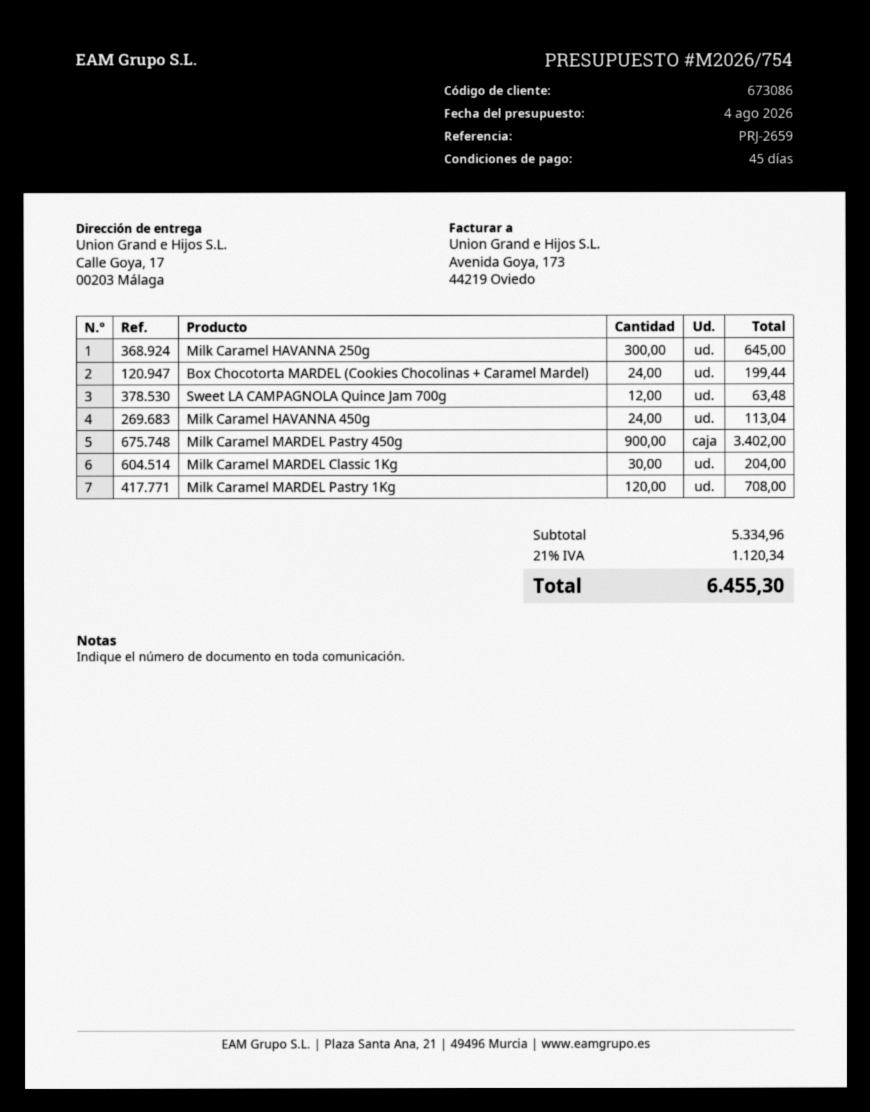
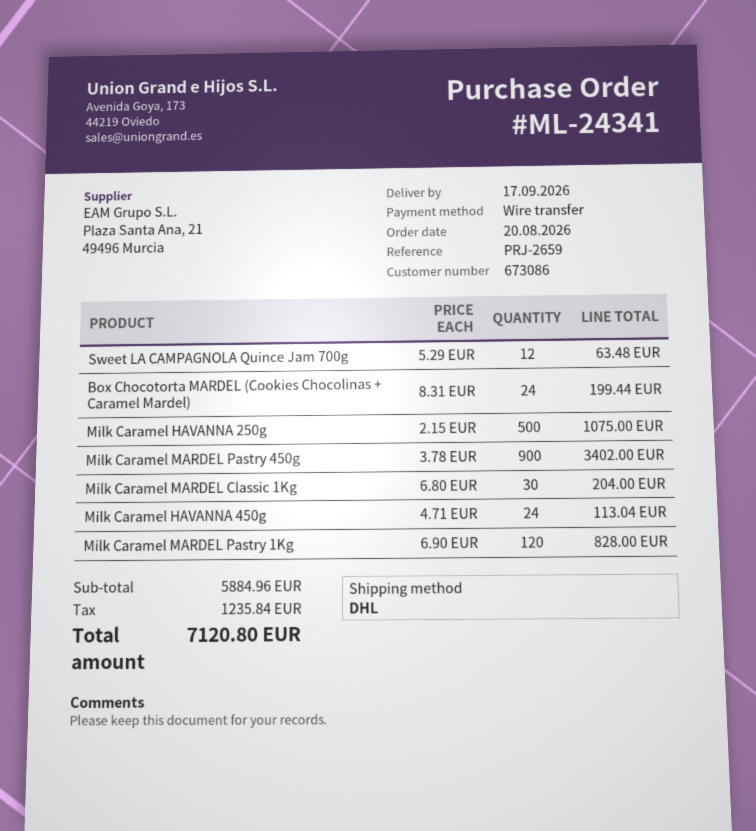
Milk Caramel HAVANNA 250g: 300 for 645.00 -> 500 for 1075.00
Milk Caramel MARDEL Pastry 1Kg: 120 for 708.00 -> 120 for 828.00
subtotal: 5334.96 -> 5884.96
tax: 1120.34 -> 1235.84
total: 6455.30 -> 7120.80

